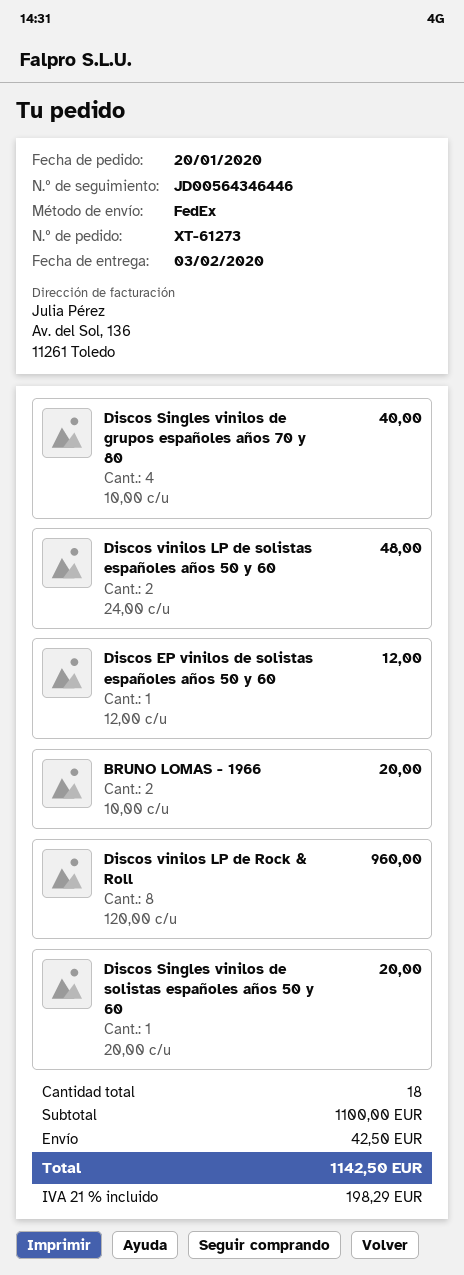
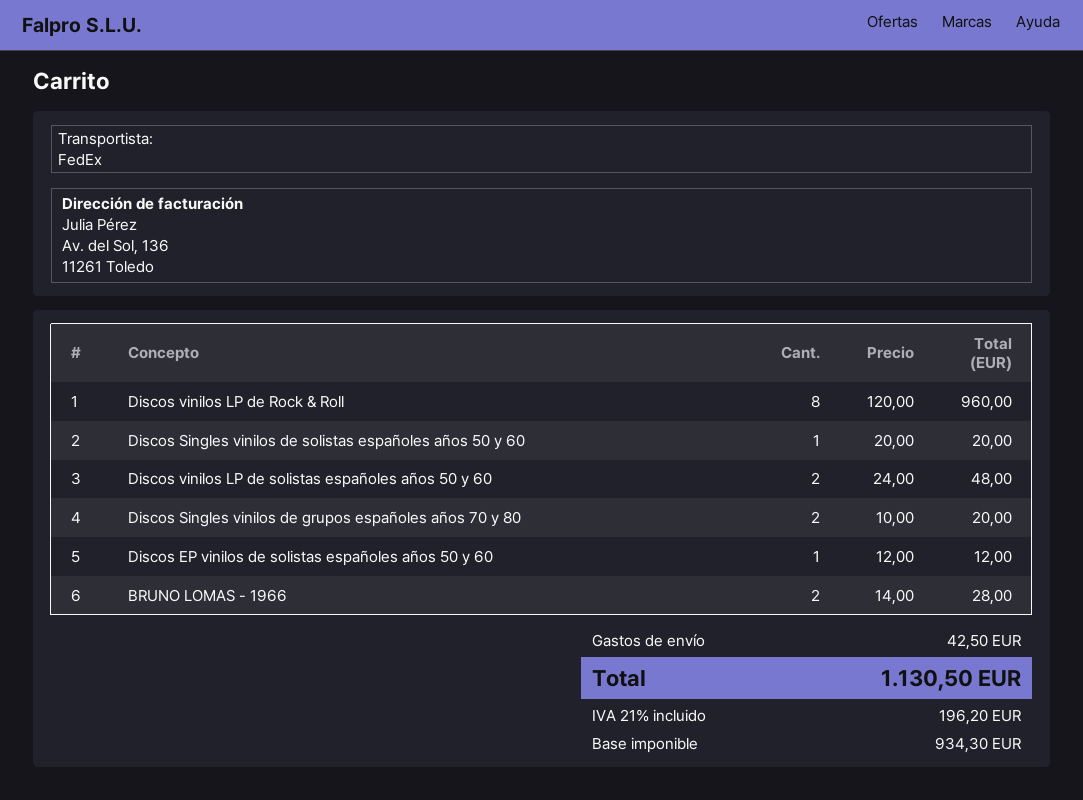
Discos Singles vinilos de grupos españoles años 70 y 80: 4 x 10.00 = 40.00 -> 2 x 10.00 = 20.00
BRUNO LOMAS - 1966: 2 x 10.00 = 20.00 -> 2 x 14.00 = 28.00
tax: 21% = 198.29 -> 21% = 196.20
total: 1142.50 -> 1130.50

